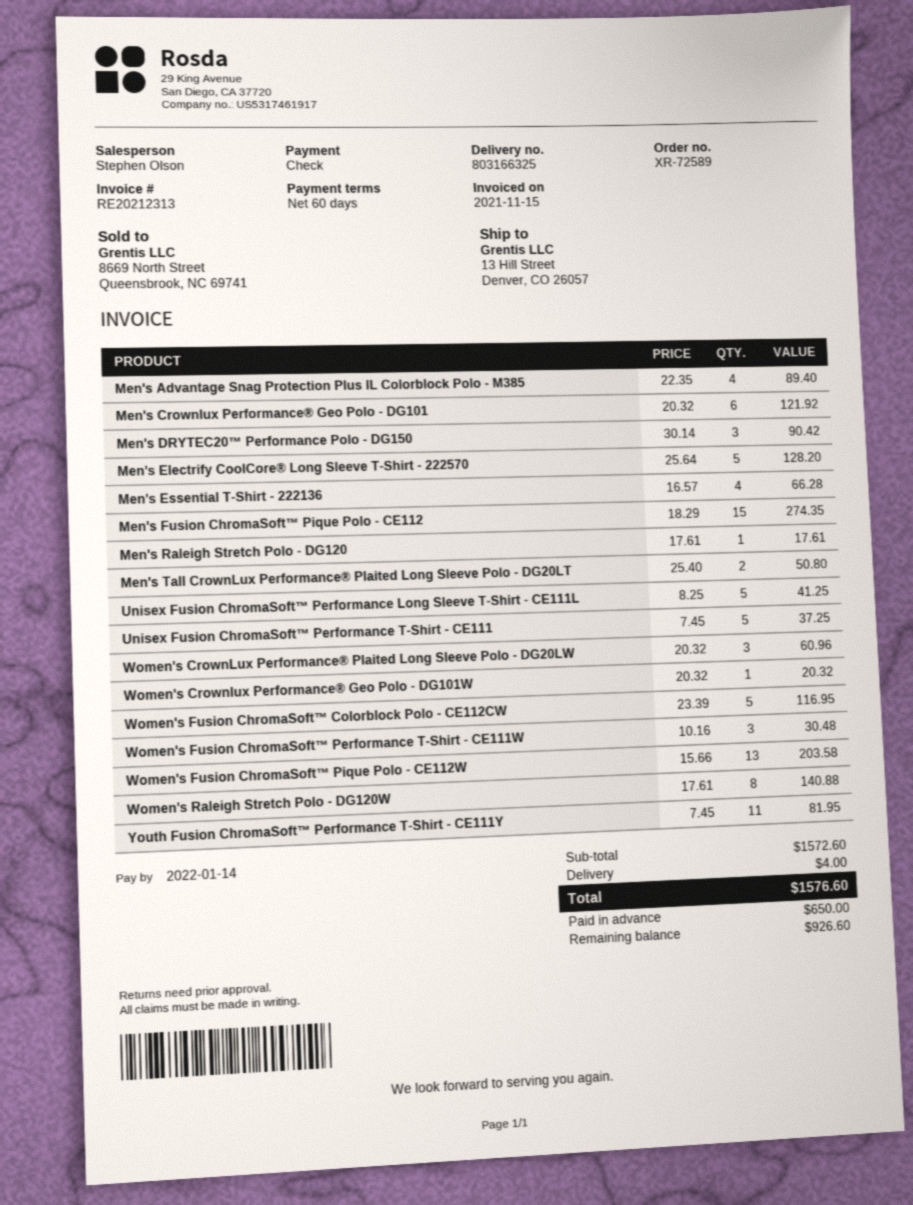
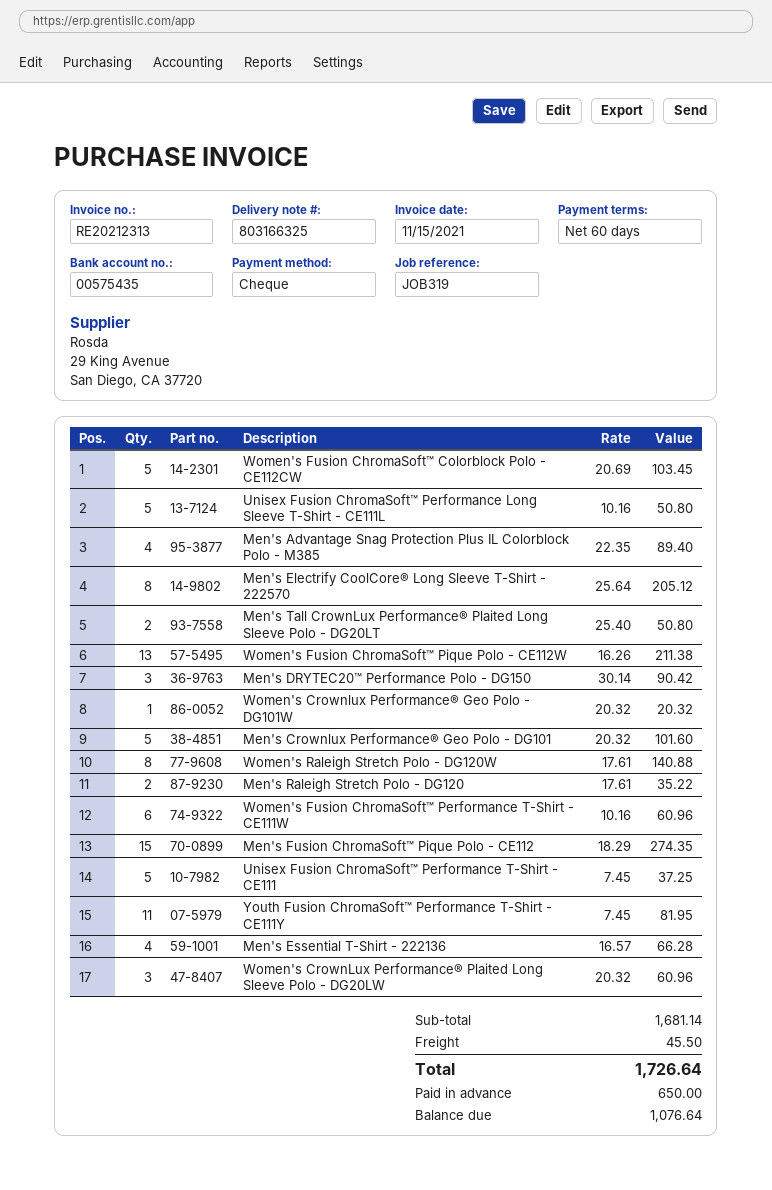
Men's Crownlux Performance® Geo Polo - DG101: 6 x 20.32 = 121.92 -> 5 x 20.32 = 101.60
Men's Electrify CoolCore® Long Sleeve T-Shirt - 222570: 5 x 25.64 = 128.20 -> 8 x 25.64 = 205.12
Men's Raleigh Stretch Polo - DG120: 1 x 17.61 = 17.61 -> 2 x 17.61 = 35.22
Unisex Fusion ChromaSoft™ Performance Long Sleeve T-Shirt - CE111L: 5 x 8.25 = 41.25 -> 5 x 10.16 = 50.80
Women's Fusion ChromaSoft™ Colorblock Polo - CE112CW: 5 x 23.39 = 116.95 -> 5 x 20.69 = 103.45
Women's Fusion ChromaSoft™ Performance T-Shirt - CE111W: 3 x 10.16 = 30.48 -> 6 x 10.16 = 60.96
Women's Fusion ChromaSoft™ Pique Polo - CE112W: 13 x 15.66 = 203.58 -> 13 x 16.26 = 211.38
subtotal: 1572.60 -> 1681.14
shipping: 4.00 -> 45.50
total: 1576.60 -> 1726.64
balance: 926.60 -> 1076.64

